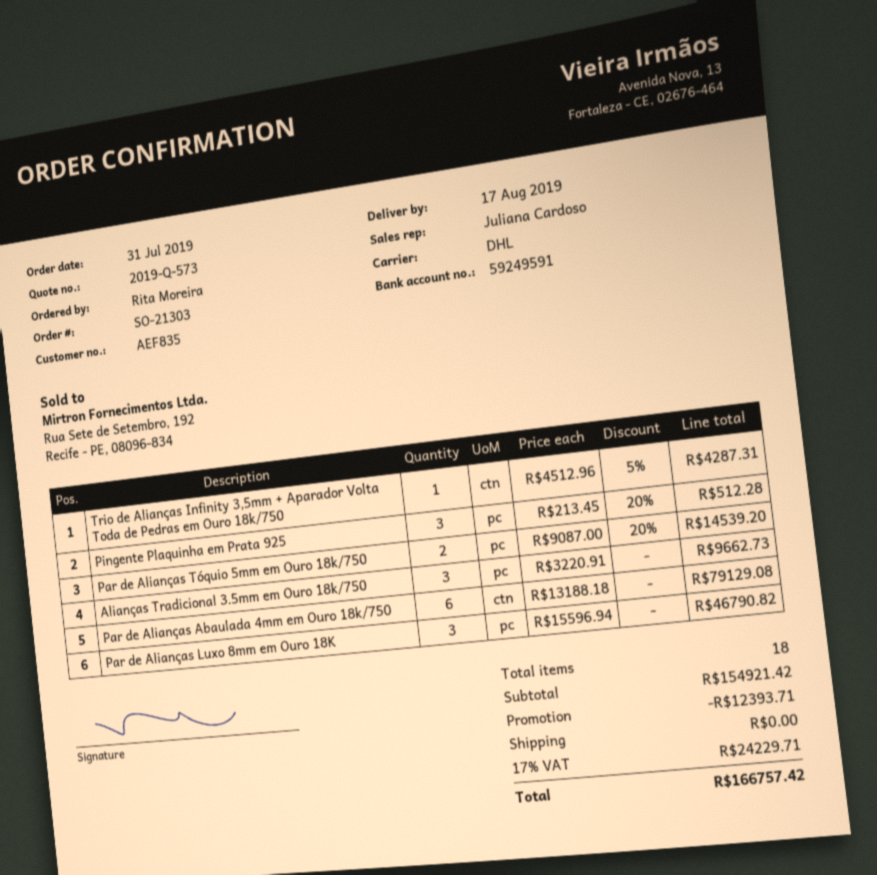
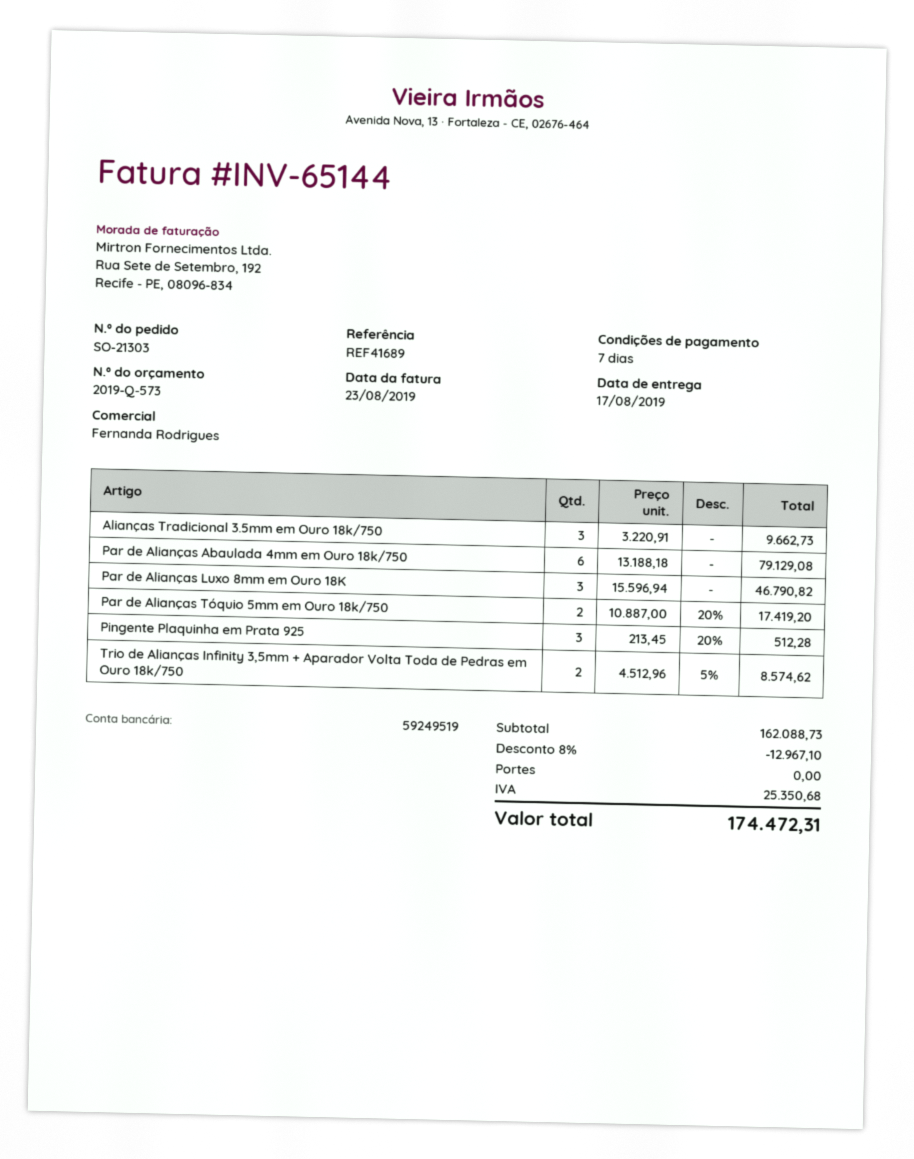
sales rep: Juliana Cardoso -> Fernanda Rodrigues
bank account: 59249591 -> 59249519
Trio de Alianças Infinity 3,5mm + Aparador Volta Toda de Pedras em Ouro 18k/750: 1 x 4512.96 - 5% = 4287.31 -> 2 x 4512.96 - 5% = 8574.62
Par de Alianças Tóquio 5mm em Ouro 18k/750: 2 x 9087.00 - 20% = 14539.20 -> 2 x 10887.00 - 20% = 17419.20
subtotal: 154921.42 -> 162088.73
discount: 12393.71 -> 12967.10
tax: 24229.71 -> 25350.68
total: 166757.42 -> 174472.31

